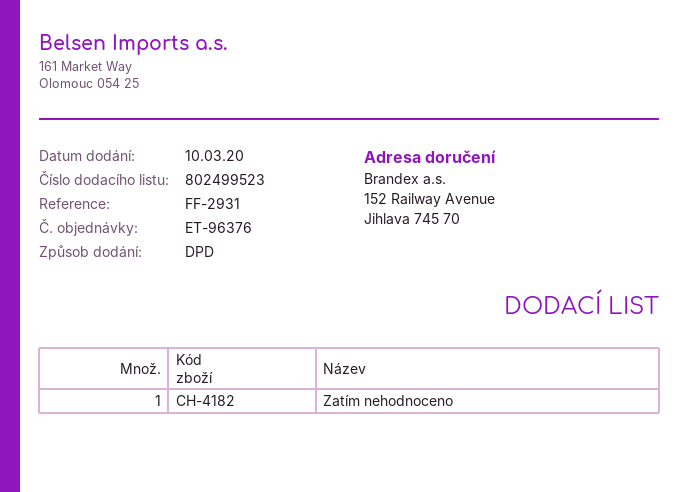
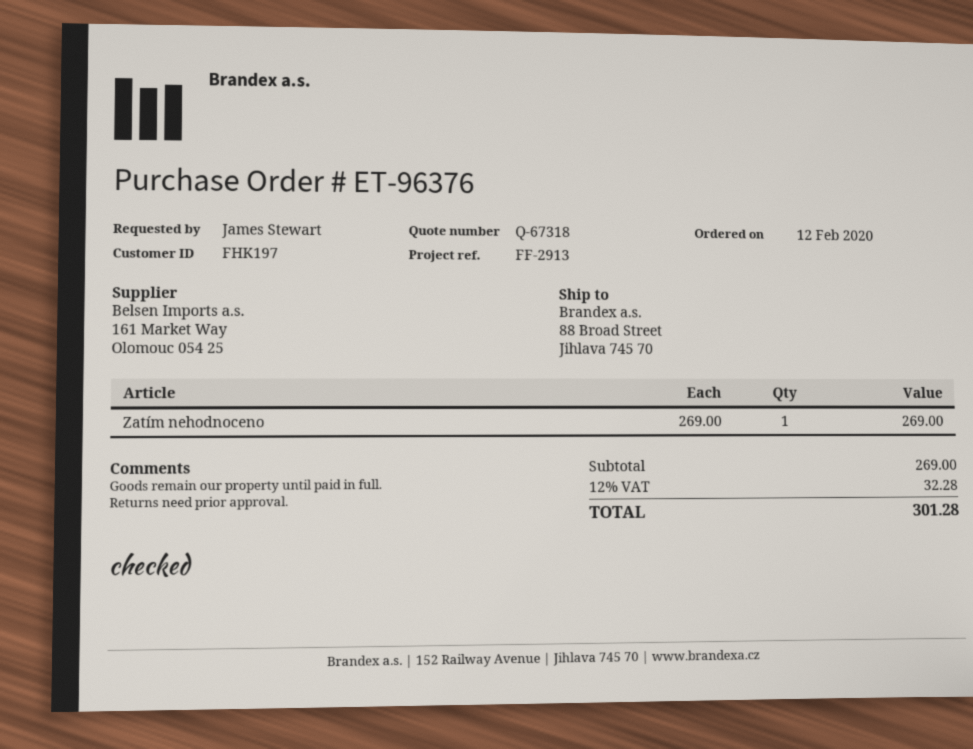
reference: FF-2931 -> FF-2913
ship to: 152 Railway Avenue, Jihlava 745 70 -> 88 Broad Street, Jihlava 745 70

